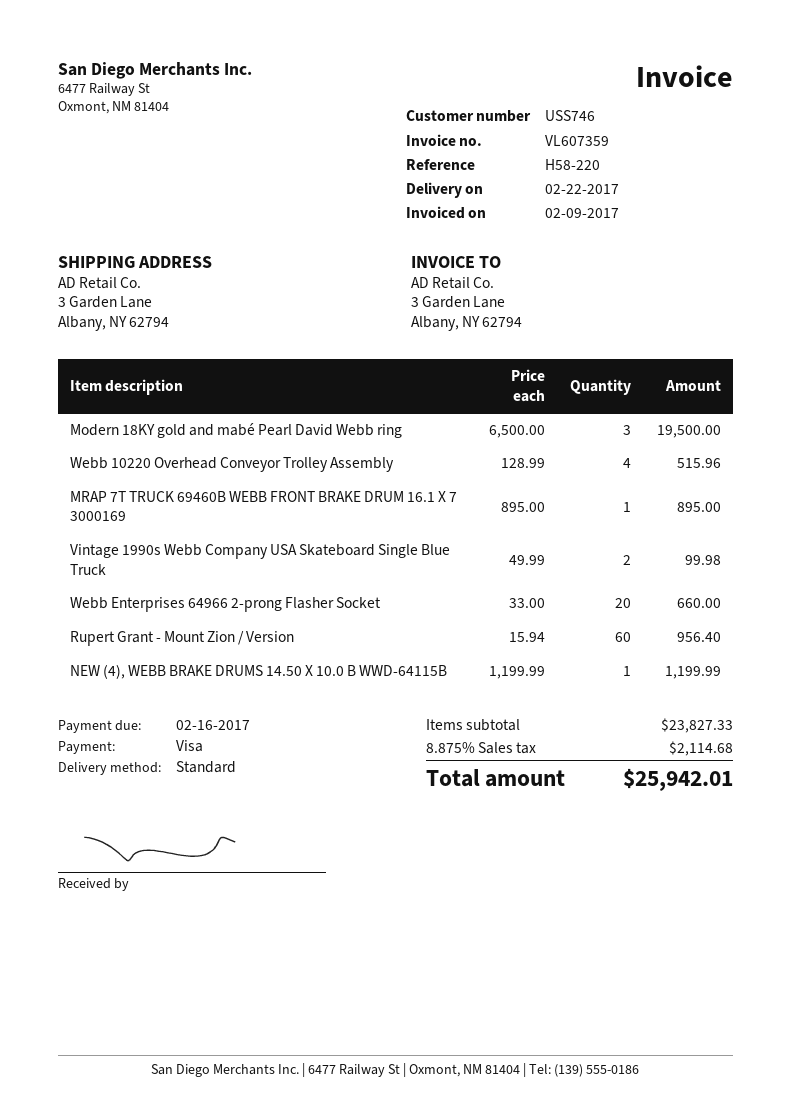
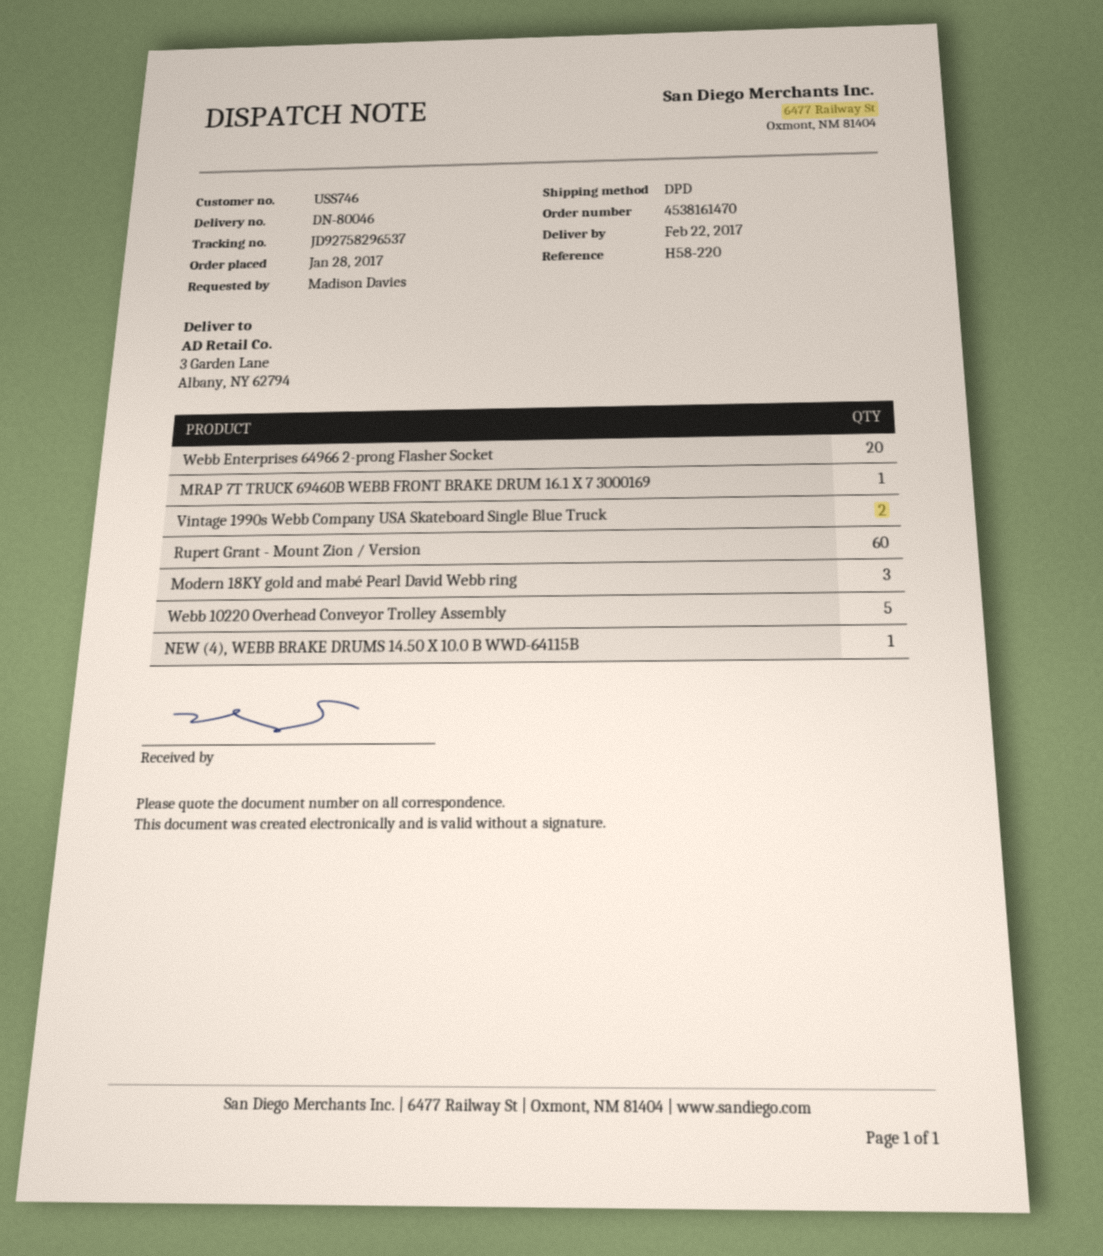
shipping method: standard -> DPD
Webb 10220 Overhead Conveyor Trolley Assembly: 4 -> 5

